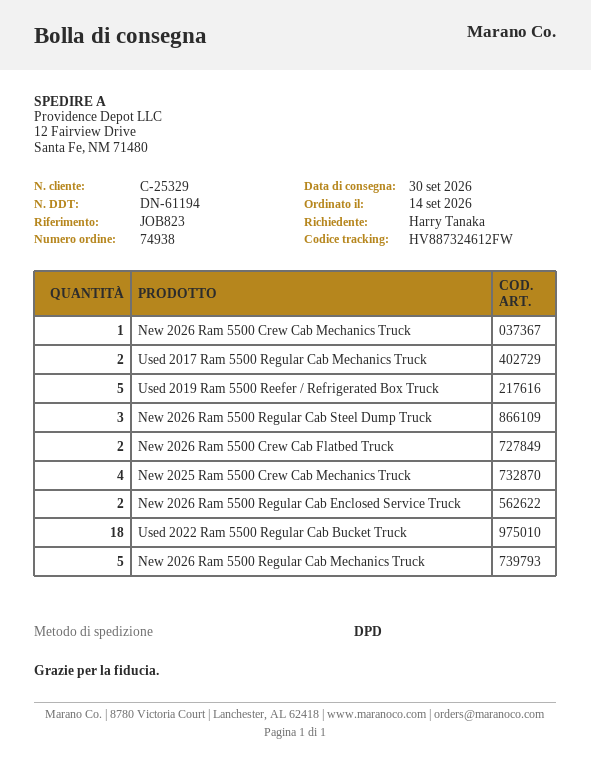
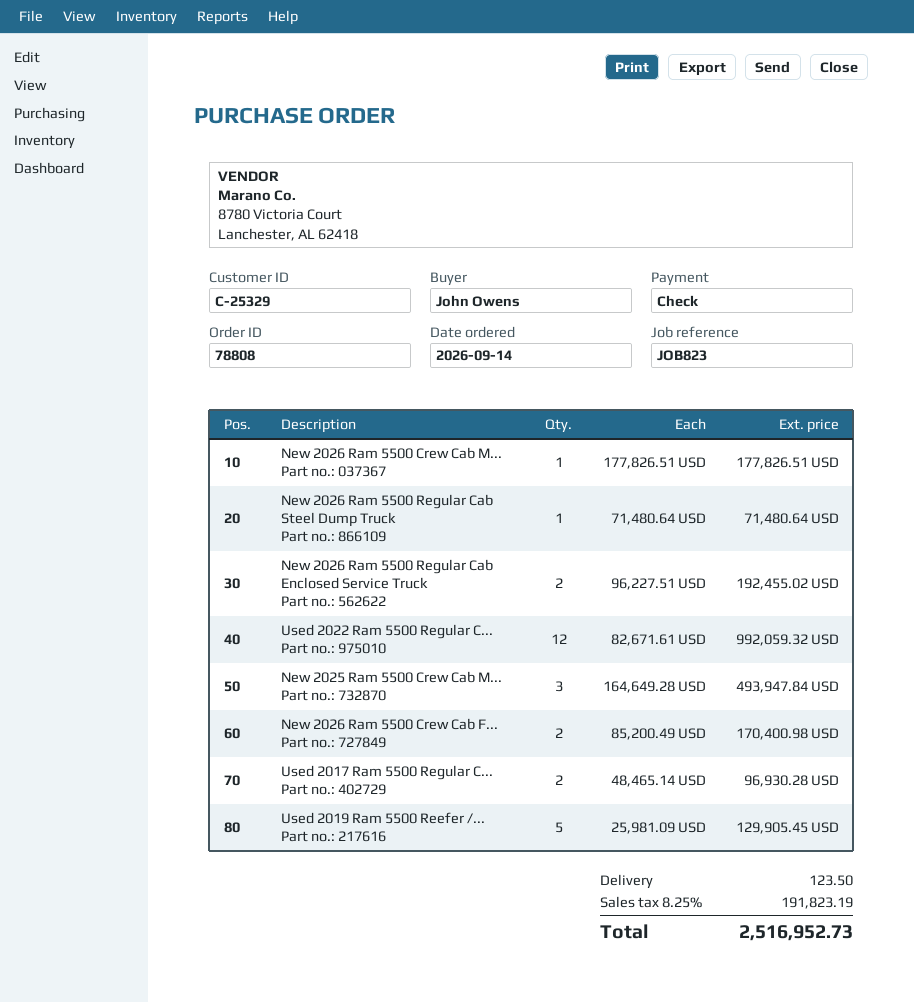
order number: 74938 -> 78808
ordered by: Harry Tanaka -> John Owens
New 2026 Ram 5500 Regular Cab Steel Dump Truck: 3 -> 1
New 2025 Ram 5500 Crew Cab Mechanics Truck: 4 -> 3
Used 2022 Ram 5500 Regular Cab Bucket Truck: 18 -> 12
New 2026 Ram 5500 Regular Cab Mechanics Truck: 5 -> none

